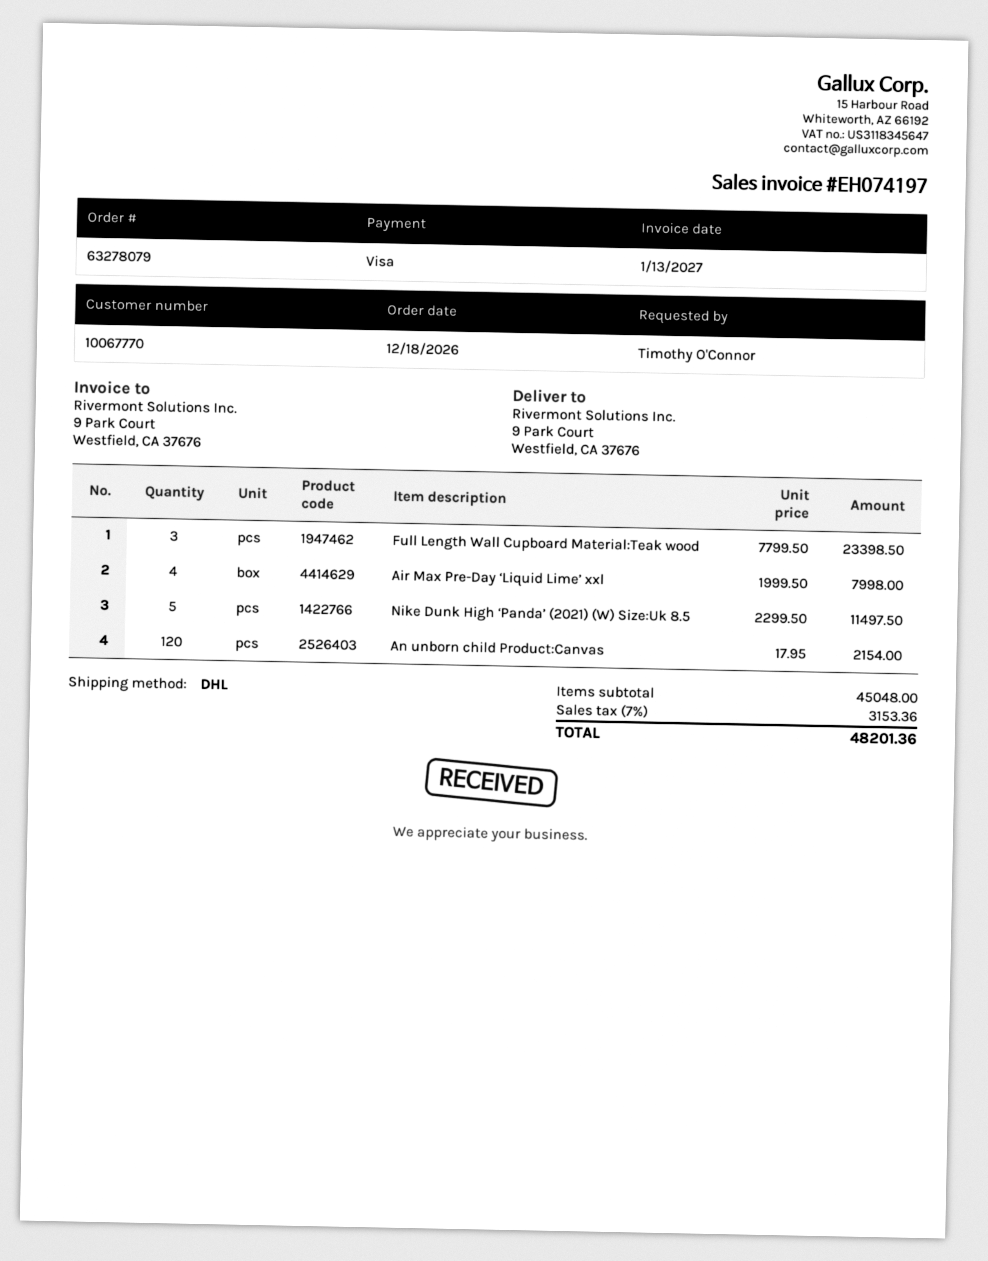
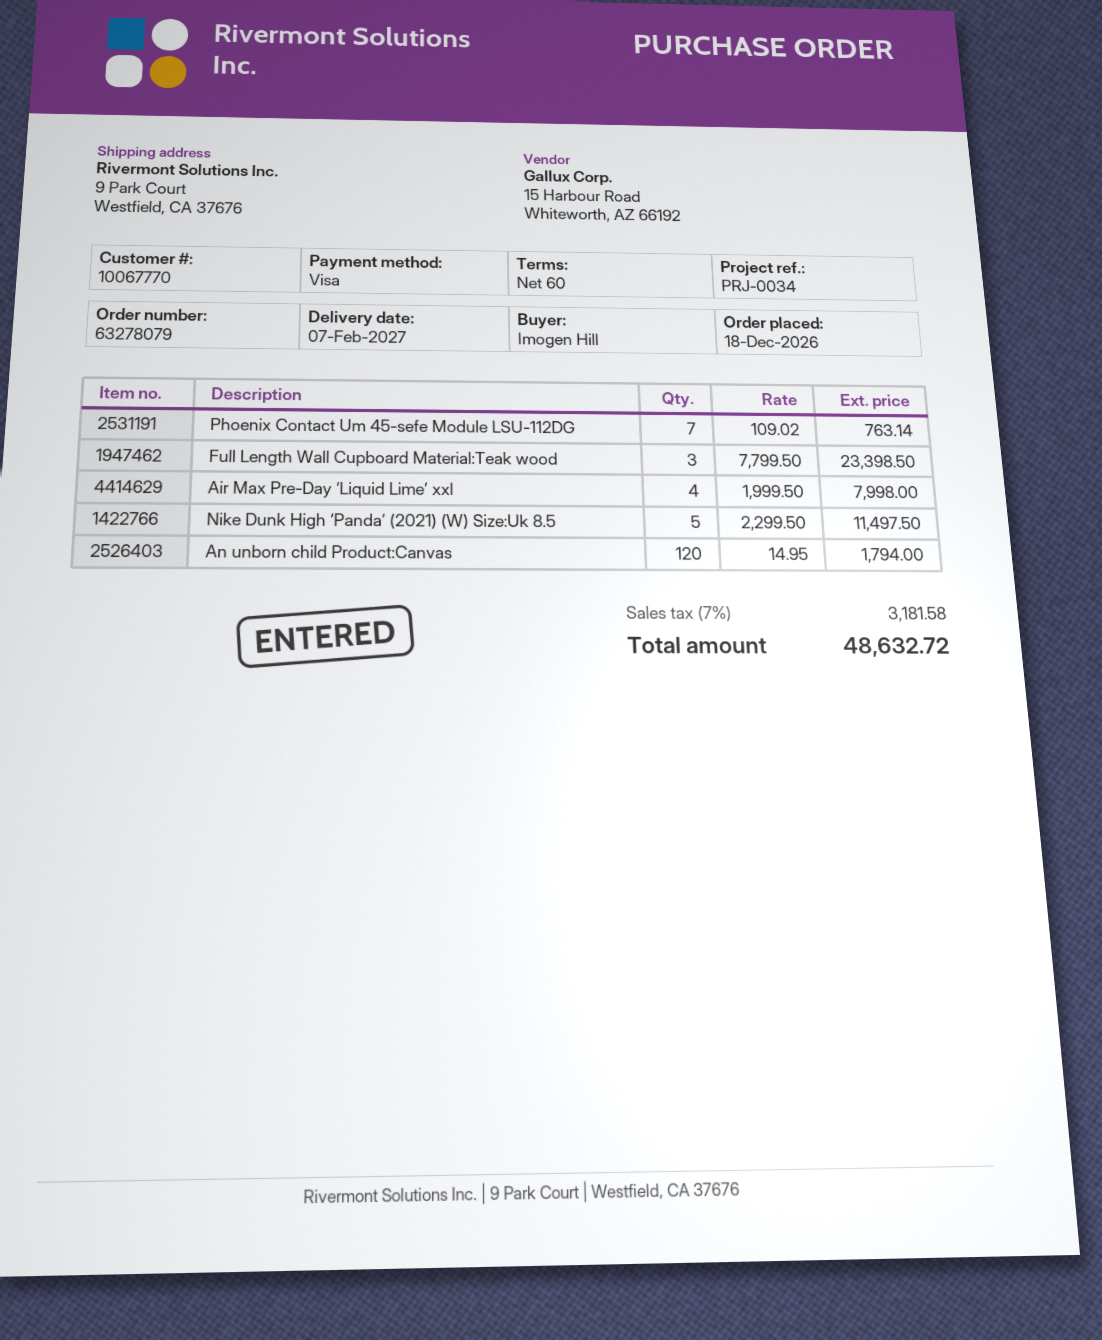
ordered by: Timothy O'Connor -> Imogen Hill
An unborn child Product:Canvas: 120 x 17.95 = 2154.00 -> 120 x 14.95 = 1794.00
Phoenix Contact Um 45-sefe Module LSU-112DG: none -> 7 x 109.02 = 763.14
tax: 7% = 3153.36 -> 7% = 3181.58
total: 48201.36 -> 48632.72

